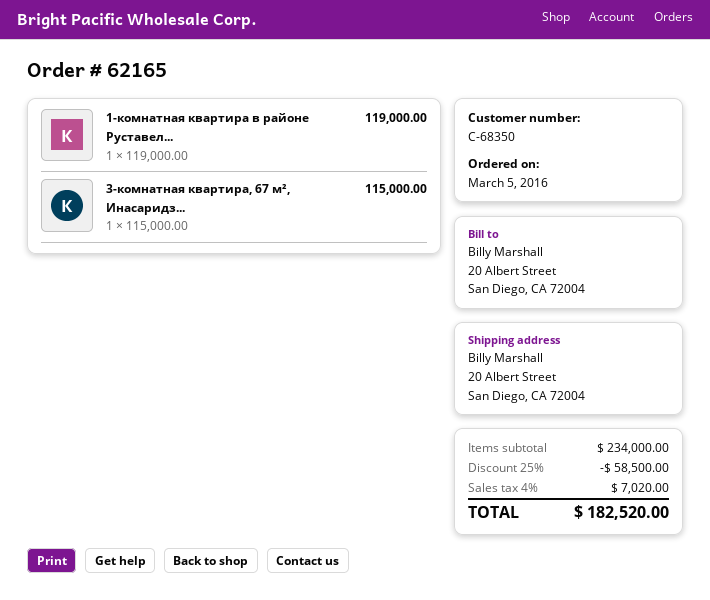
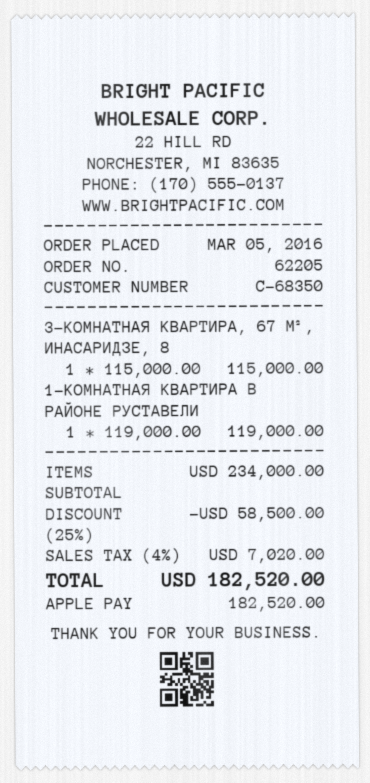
order number: 62165 -> 62205

